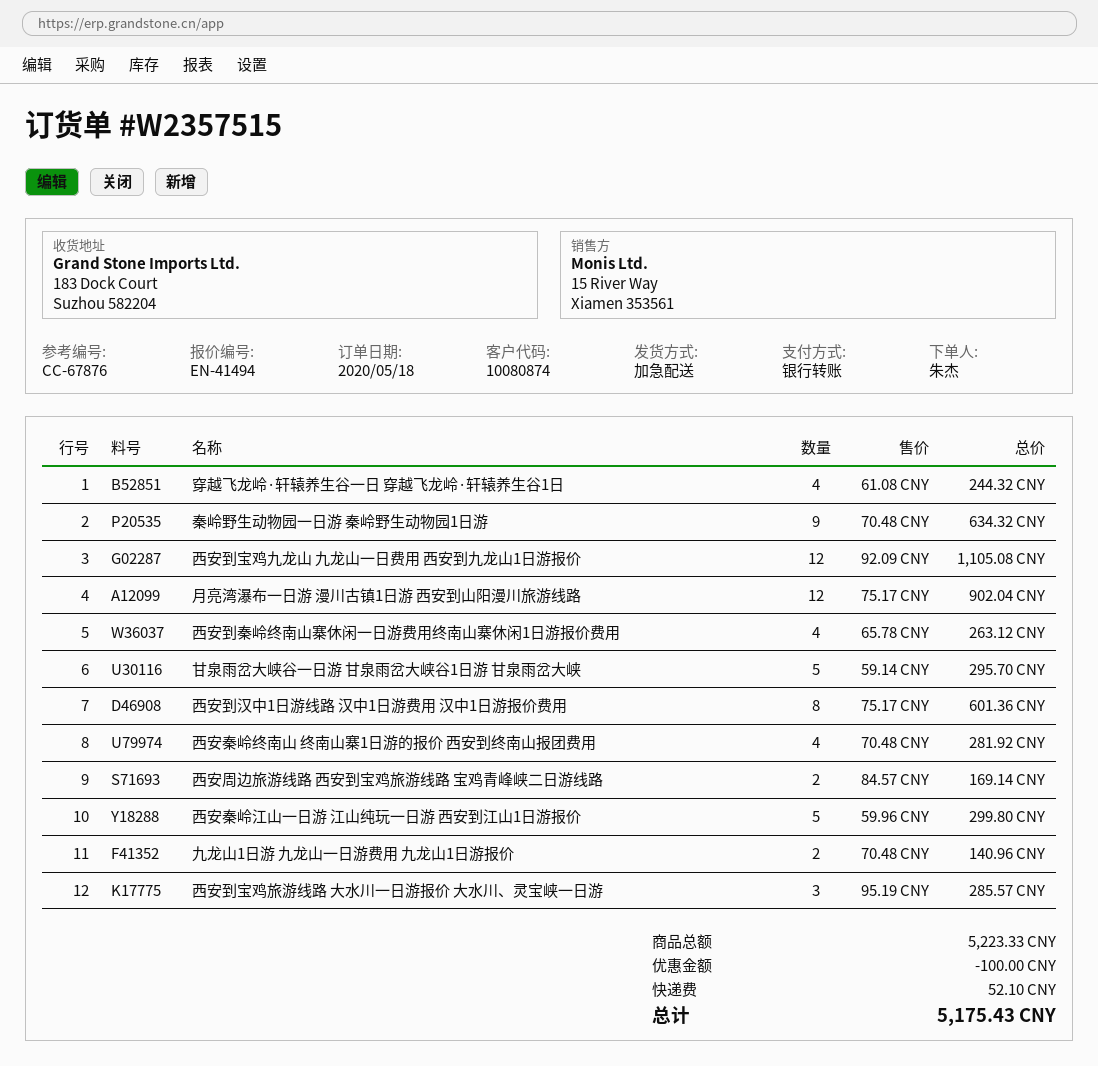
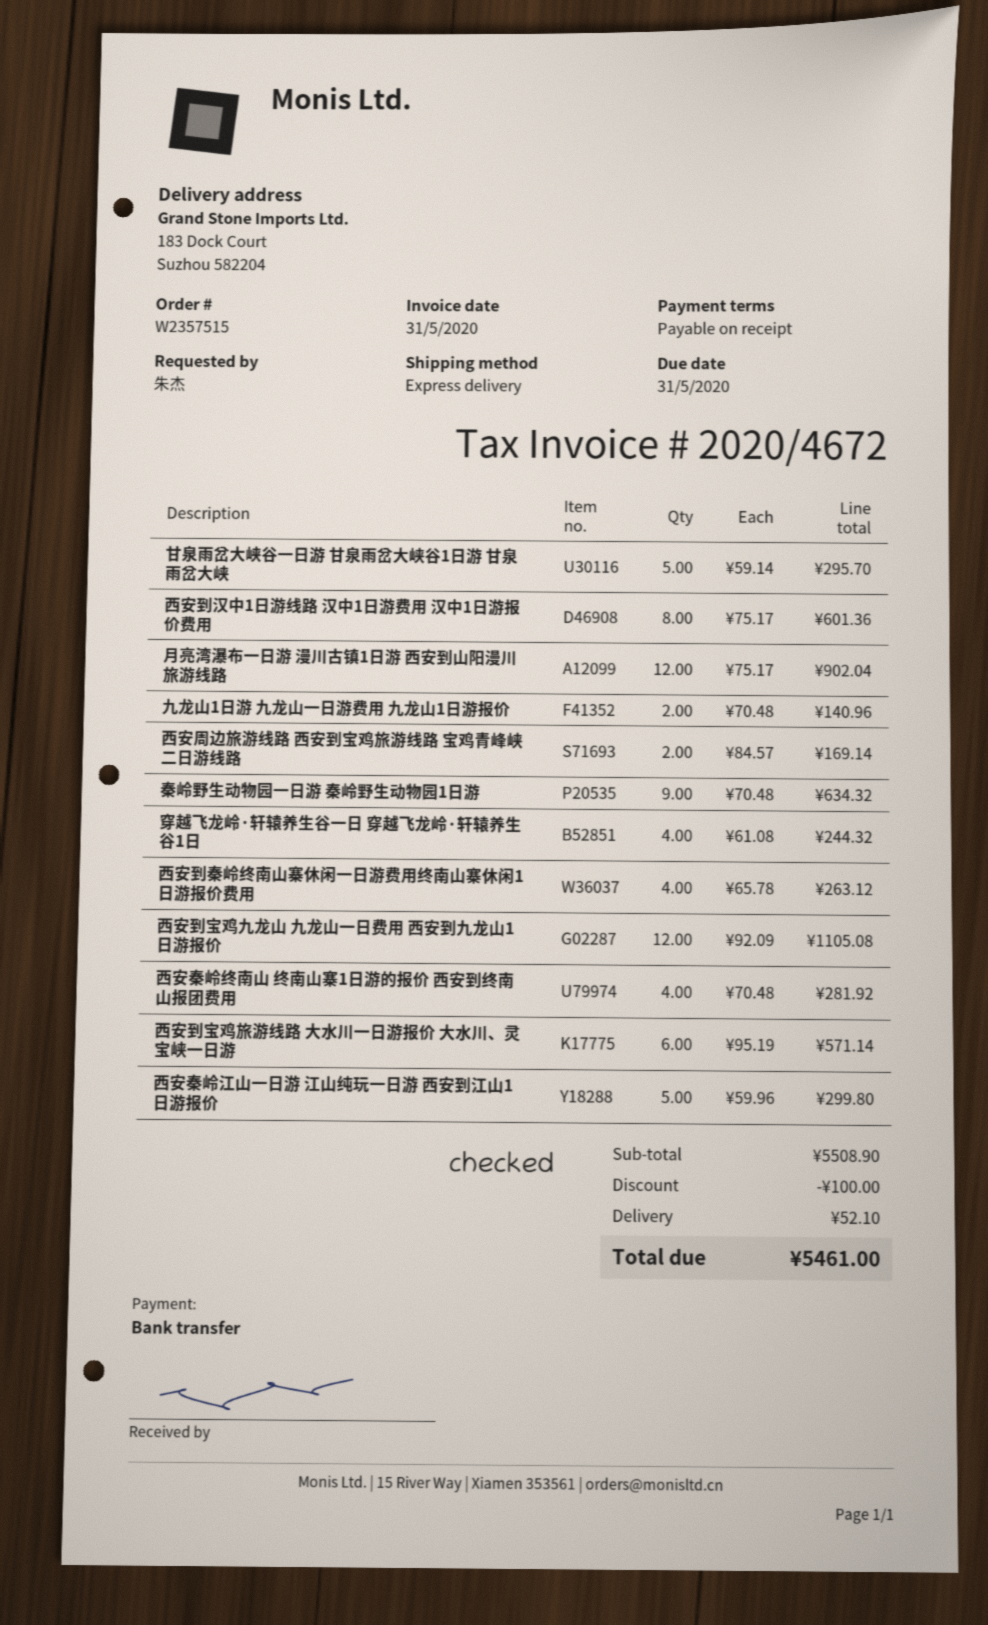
西安到宝鸡旅游线路 大水川一日游报价 大水川、灵宝峡一日游: 3 x 95.19 = 285.57 -> 6 x 95.19 = 571.14
subtotal: 5223.33 -> 5508.90
total: 5175.43 -> 5461.00

